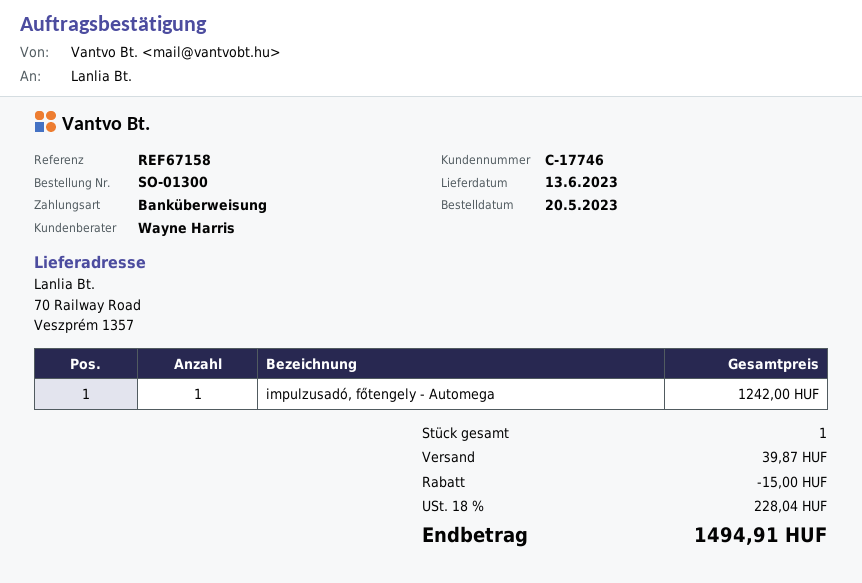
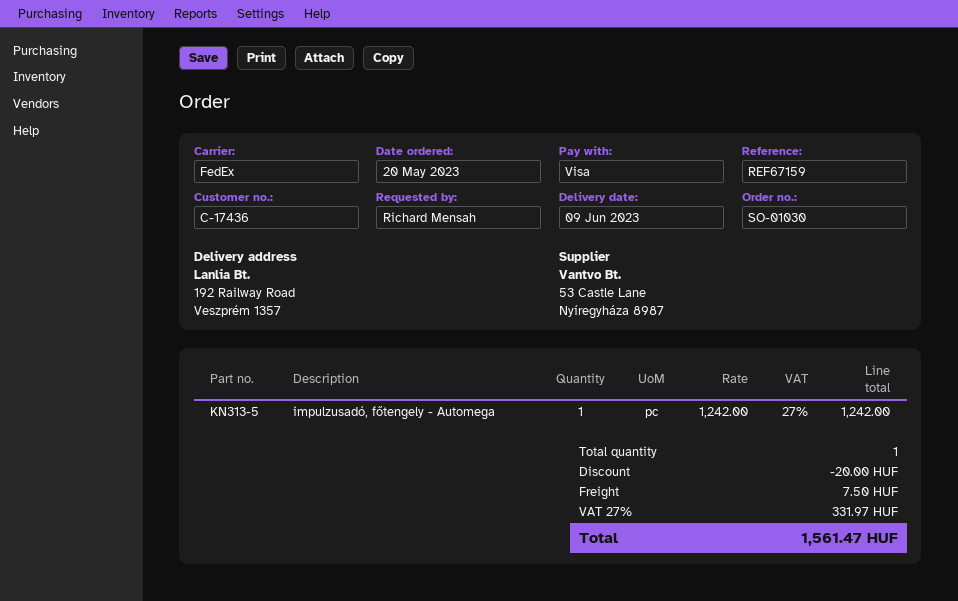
order number: SO-01300 -> SO-01030
delivery date: 2023-06-13 -> 2023-06-09
customer number: C-17746 -> C-17436
reference: REF67158 -> REF67159
payment method: bank transfer -> Visa
ship to: 70 Railway Road, Veszprém 1357 -> 192 Railway Road, Veszprém 1357
discount: 15.00 -> 20.00
shipping: 39.87 -> 7.50
tax: 18% = 228.04 -> 27% = 331.97
total: 1494.91 -> 1561.47

